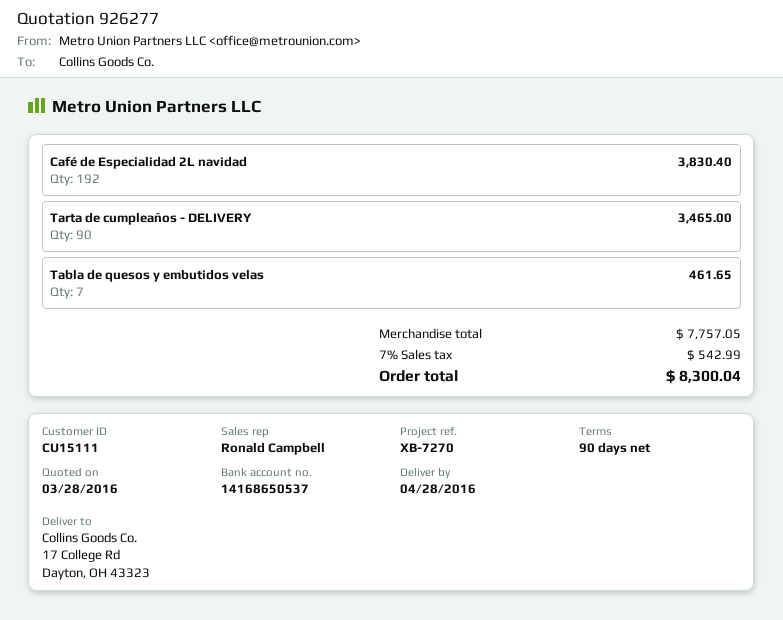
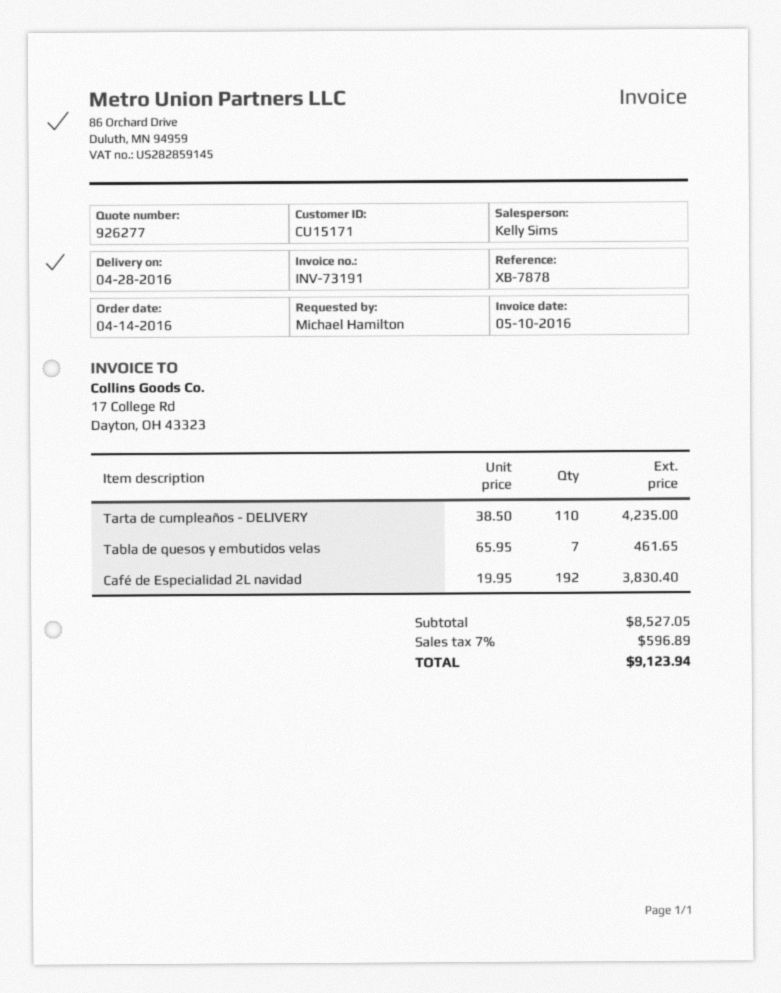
customer number: CU15111 -> CU15171
reference: XB-7270 -> XB-7878
sales rep: Ronald Campbell -> Kelly Sims
Tarta de cumpleaños - DELIVERY: 90 for 3465.00 -> 110 for 4235.00
subtotal: 7757.05 -> 8527.05
tax: 7% = 542.99 -> 7% = 596.89
total: 8300.04 -> 9123.94

